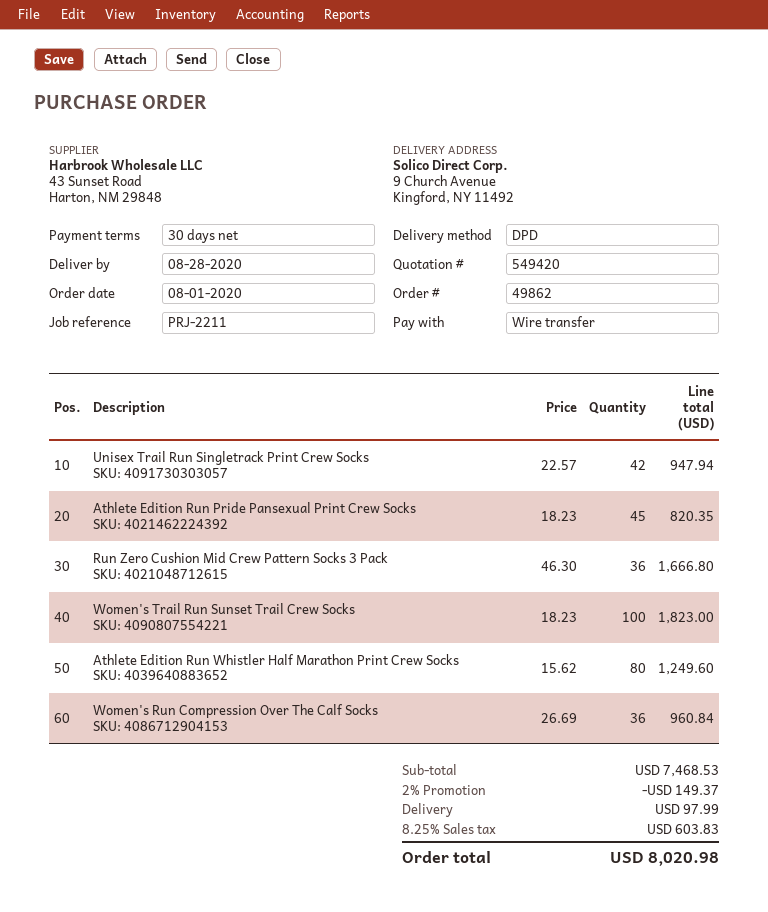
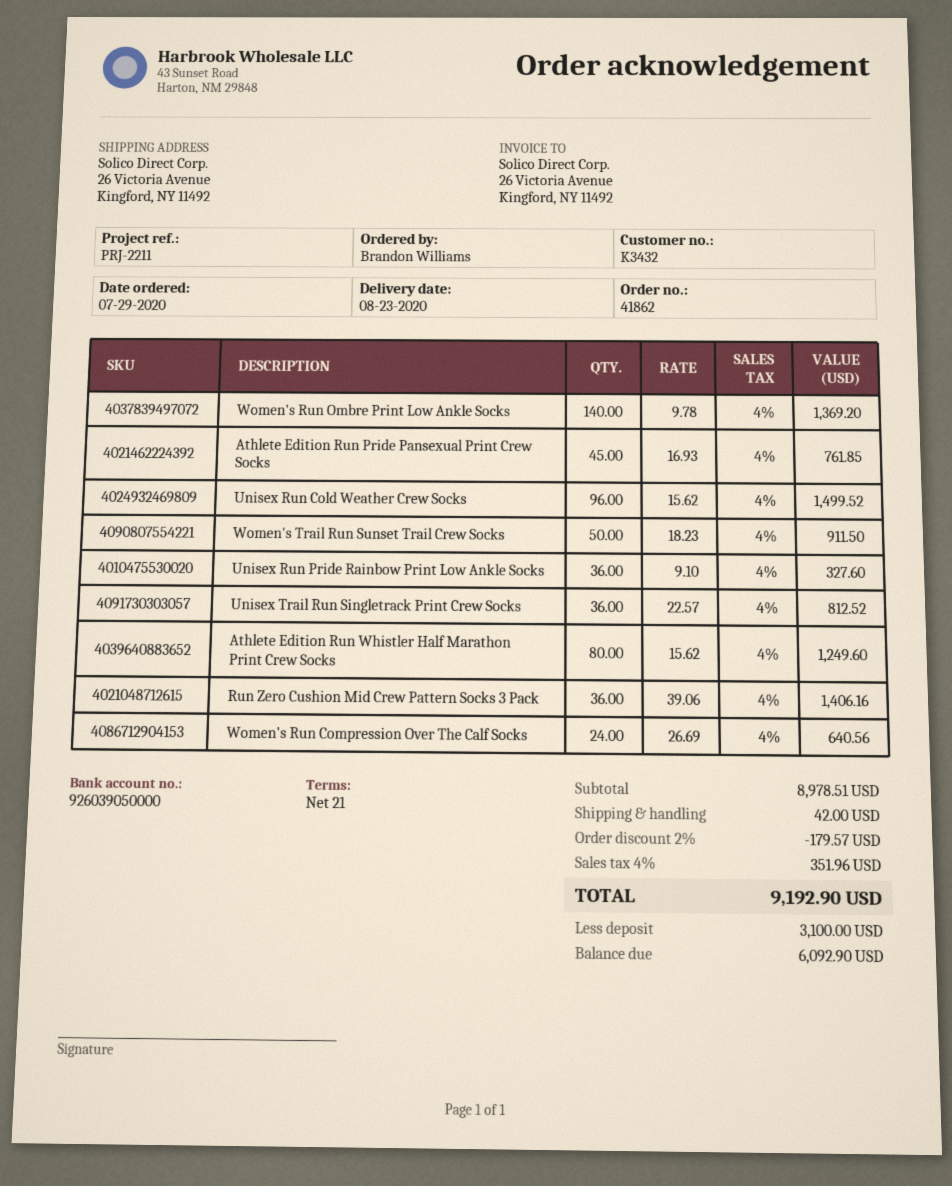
order number: 49862 -> 41862
order date: 2020-08-01 -> 2020-07-29
delivery date: 2020-08-28 -> 2020-08-23
payment terms: 30 days -> 21 days
ship to: 9 Church Avenue, Kingford, NY 11492 -> 26 Victoria Avenue, Kingford, NY 11492
Unisex Trail Run Singletrack Print Crew Socks: 42 x 22.57 = 947.94 -> 36 x 22.57 = 812.52
Athlete Edition Run Pride Pansexual Print Crew Socks: 45 x 18.23 = 820.35 -> 45 x 16.93 = 761.85
Run Zero Cushion Mid Crew Pattern Socks 3 Pack: 36 x 46.30 = 1666.80 -> 36 x 39.06 = 1406.16
Women's Trail Run Sunset Trail Crew Socks: 100 x 18.23 = 1823.00 -> 50 x 18.23 = 911.50
Women's Run Compression Over The Calf Socks: 36 x 26.69 = 960.84 -> 24 x 26.69 = 640.56
Women's Run Ombre Print Low Ankle Socks: none -> 140 x 9.78 = 1369.20
Unisex Run Cold Weather Crew Socks: none -> 96 x 15.62 = 1499.52
Unisex Run Pride Rainbow Print Low Ankle Socks: none -> 36 x 9.10 = 327.60
subtotal: 7468.53 -> 8978.51
discount: 2% = 149.37 -> 2% = 179.57
shipping: 97.99 -> 42.00
tax: 8.25% = 603.83 -> 4% = 351.96
total: 8020.98 -> 9192.90

